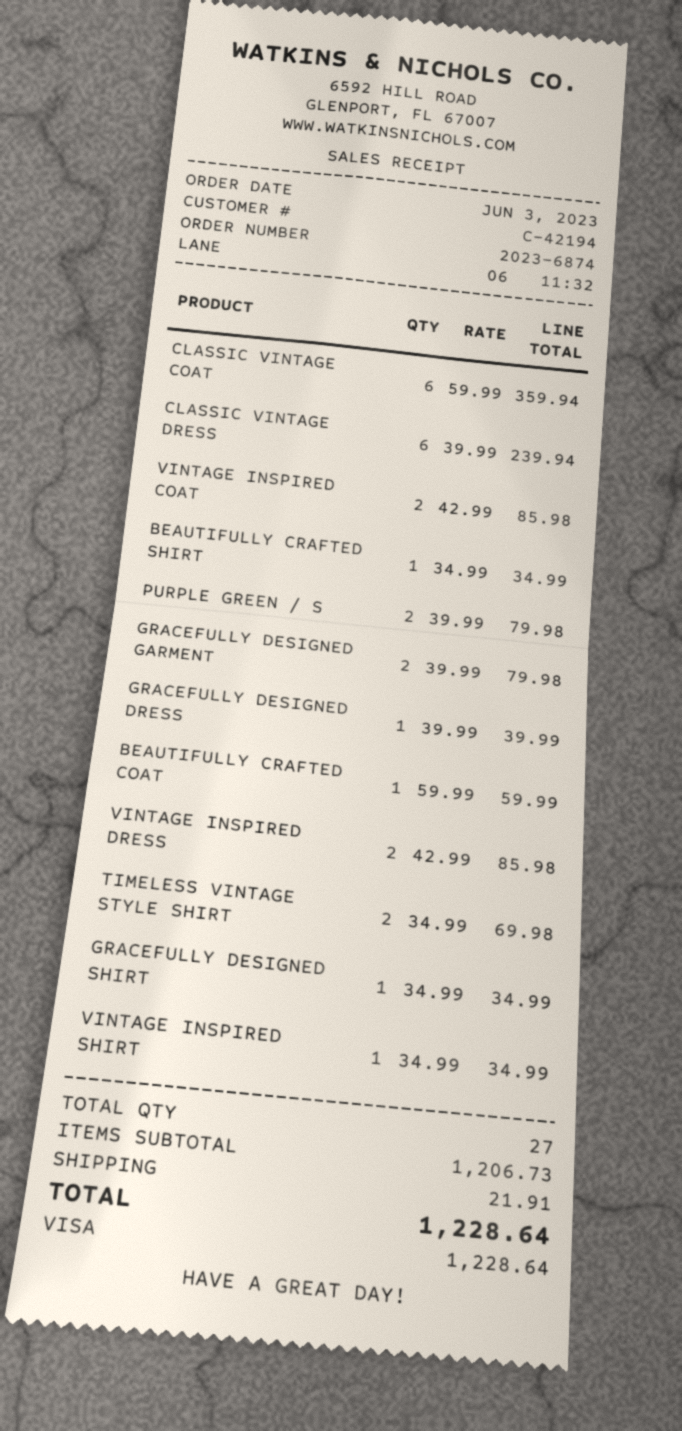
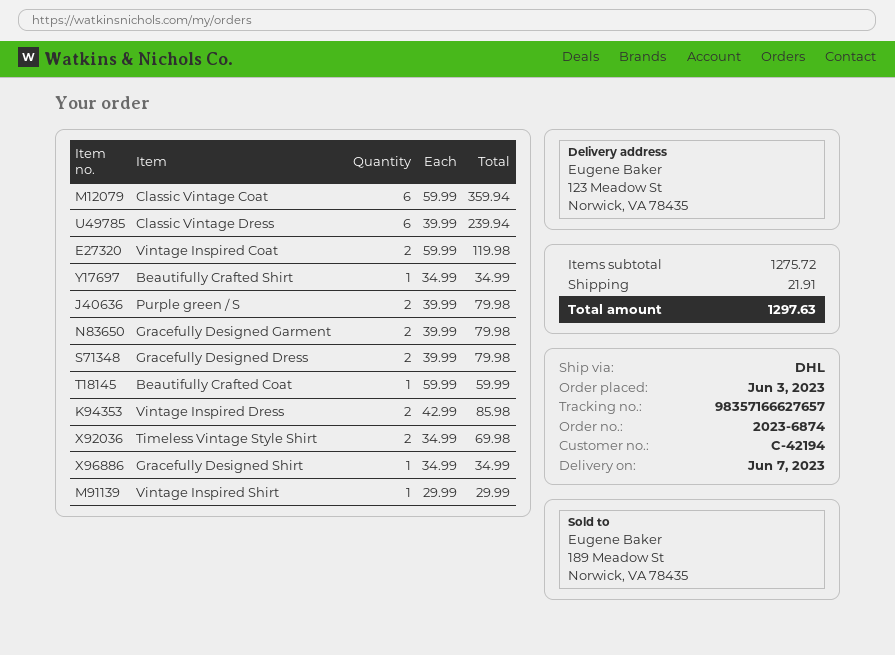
VINTAGE INSPIRED COAT: 2 x 42.99 = 85.98 -> 2 x 59.99 = 119.98
GRACEFULLY DESIGNED DRESS: 1 x 39.99 = 39.99 -> 2 x 39.99 = 79.98
VINTAGE INSPIRED SHIRT: 1 x 34.99 = 34.99 -> 1 x 29.99 = 29.99
subtotal: 1206.73 -> 1275.72
total: 1228.64 -> 1297.63

